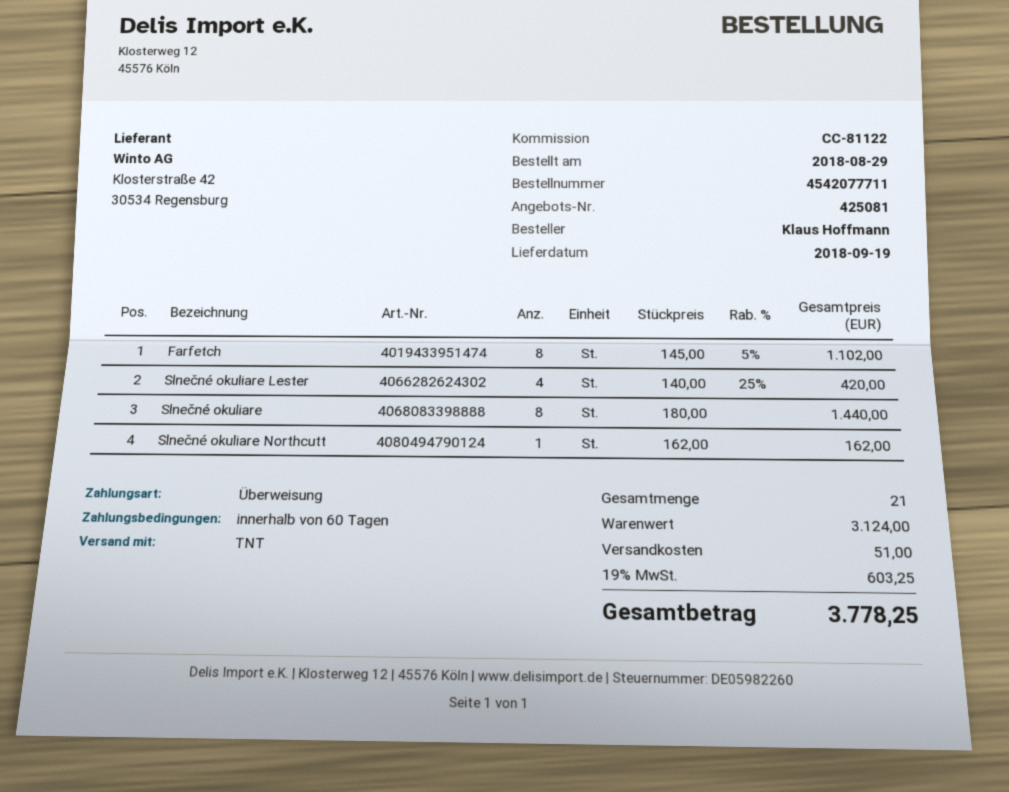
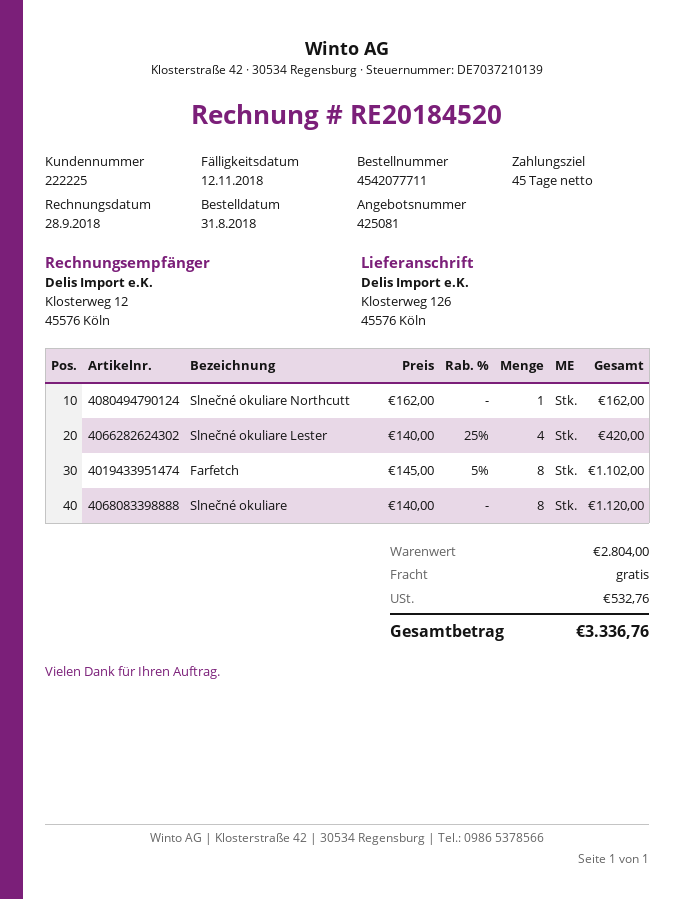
order date: 2018-08-29 -> 2018-08-31
payment terms: 60 days -> 45 days
Slnečné okuliare: 8 x 180.00 = 1440.00 -> 8 x 140.00 = 1120.00
subtotal: 3124.00 -> 2804.00
shipping: 51.00 -> 0.00
tax: 603.25 -> 532.76
total: 3778.25 -> 3336.76

